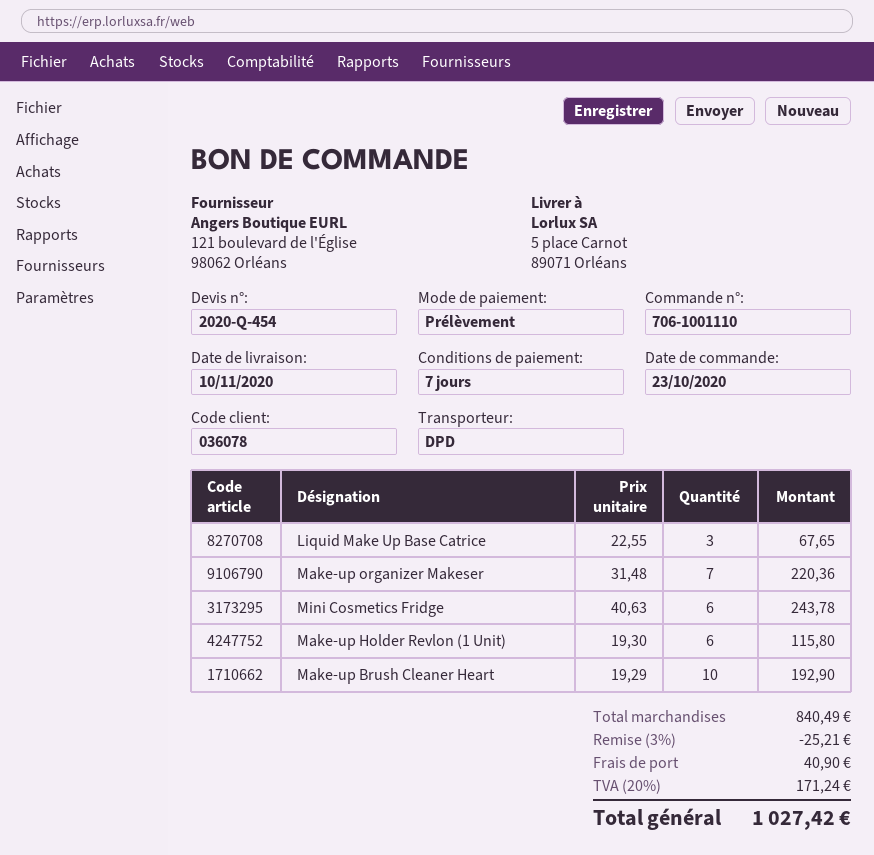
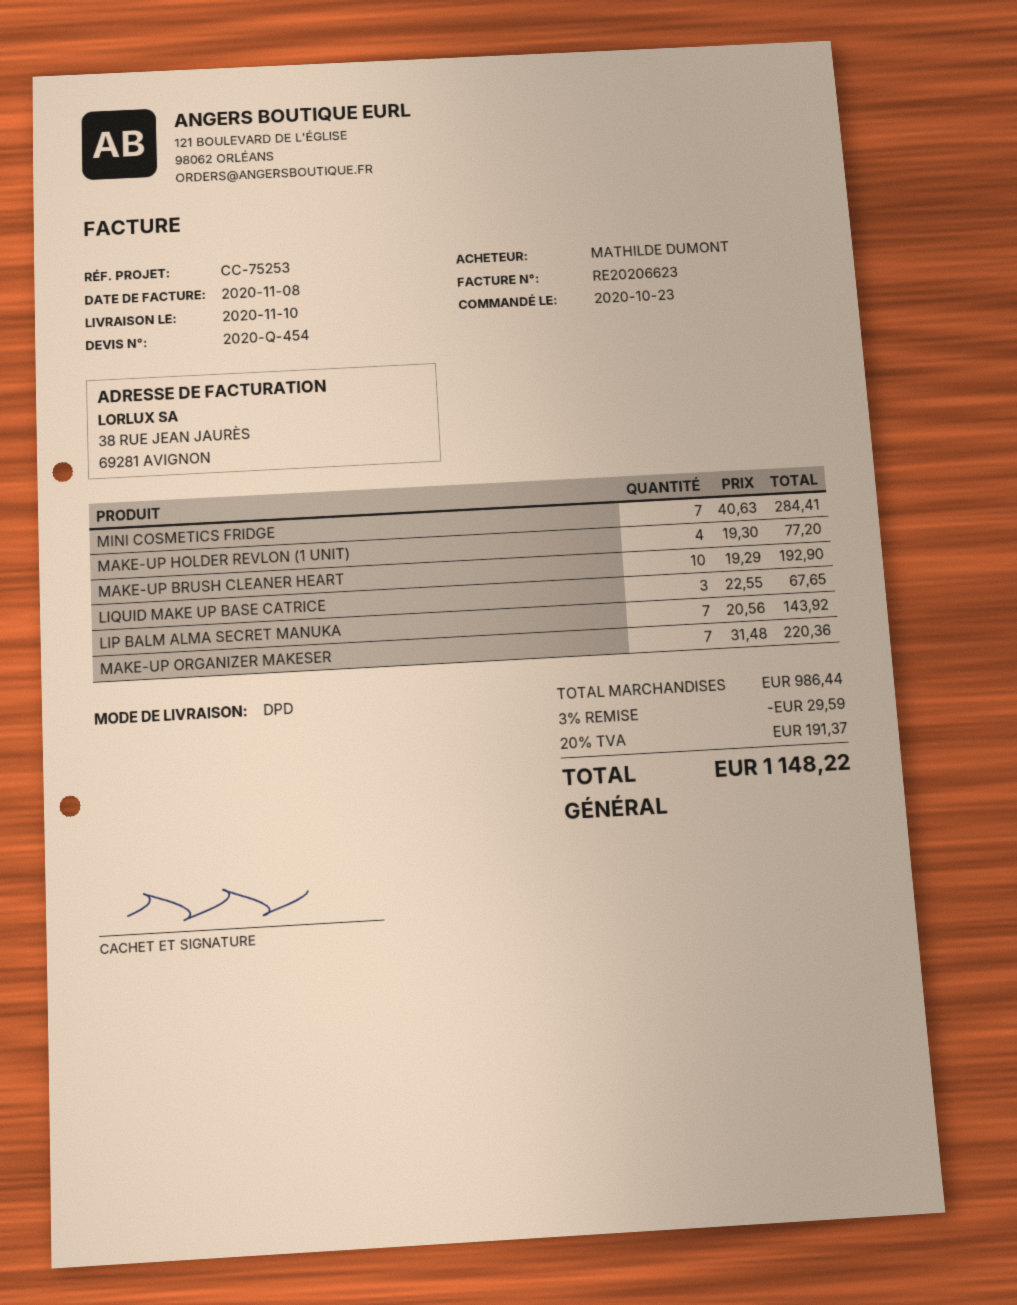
Mini Cosmetics Fridge: 6 x 40.63 = 243.78 -> 7 x 40.63 = 284.41
Make-up Holder Revlon (1 Unit): 6 x 19.30 = 115.80 -> 4 x 19.30 = 77.20
LIP BALM ALMA SECRET MANUKA: none -> 7 x 20.56 = 143.92
subtotal: 840.49 -> 986.44
discount: 3% = 25.21 -> 3% = 29.59
shipping: 40.90 -> none
tax: 20% = 171.24 -> 20% = 191.37
total: 1027.42 -> 1148.22

